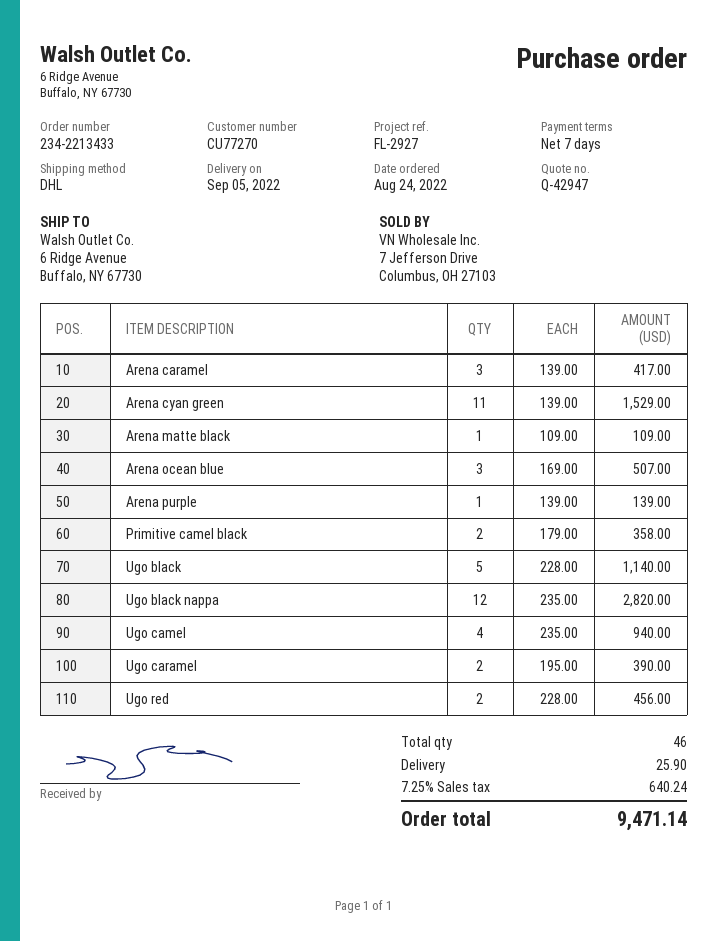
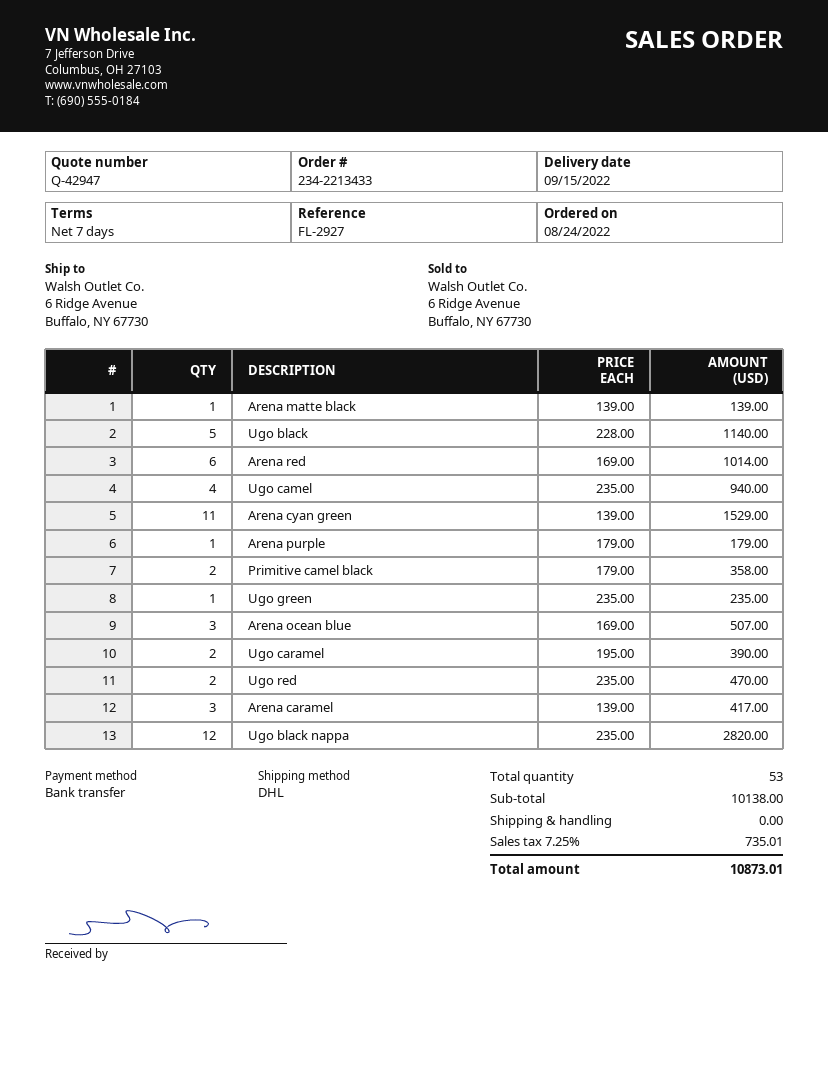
delivery date: 2022-09-05 -> 2022-09-15
Arena matte black: 1 x 109.00 = 109.00 -> 1 x 139.00 = 139.00
Arena purple: 1 x 139.00 = 139.00 -> 1 x 179.00 = 179.00
Ugo red: 2 x 228.00 = 456.00 -> 2 x 235.00 = 470.00
Arena red: none -> 6 x 169.00 = 1014.00
Ugo green: none -> 1 x 235.00 = 235.00
total quantity: 46 -> 53
shipping: 25.90 -> 0.00
tax: 7.25% = 640.24 -> 7.25% = 735.01
total: 9471.14 -> 10873.01

